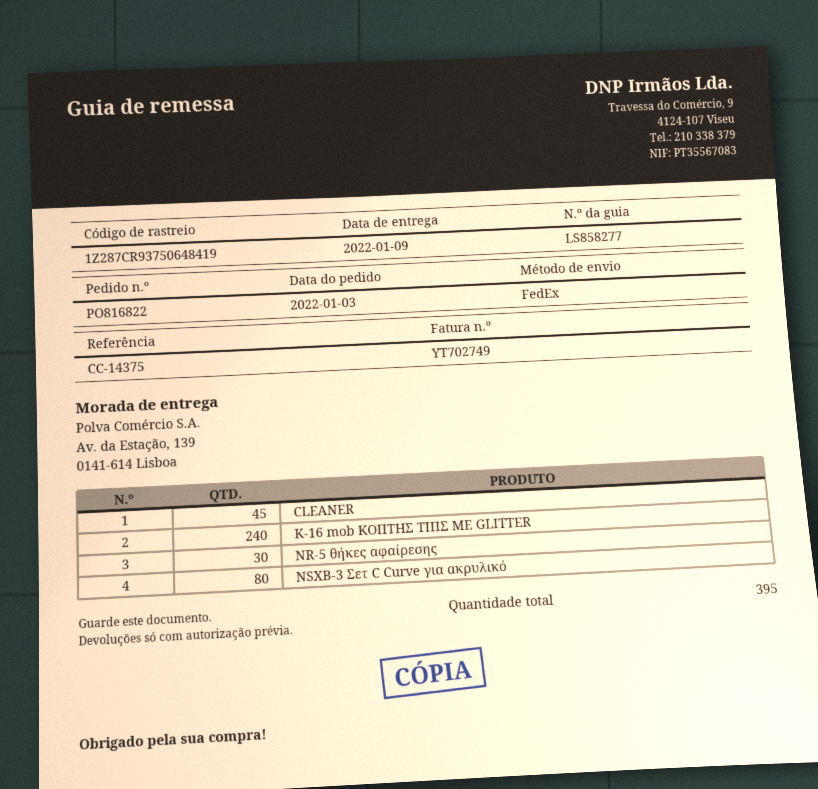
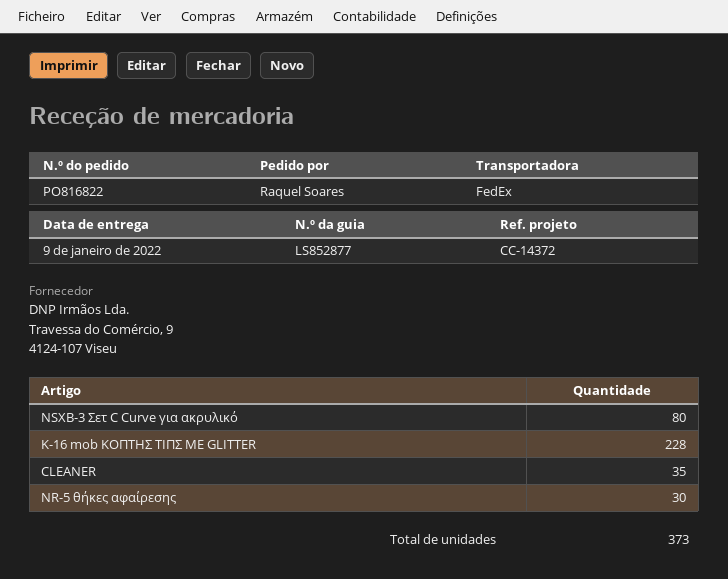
delivery note number: LS858277 -> LS852877
reference: CC-14375 -> CC-14372
CLEANER: 45 -> 35
K-16 mob ΚΟΠΤΗΣ ΤΙΠΣ ΜΕ GLITTER: 240 -> 228
total quantity: 395 -> 373

